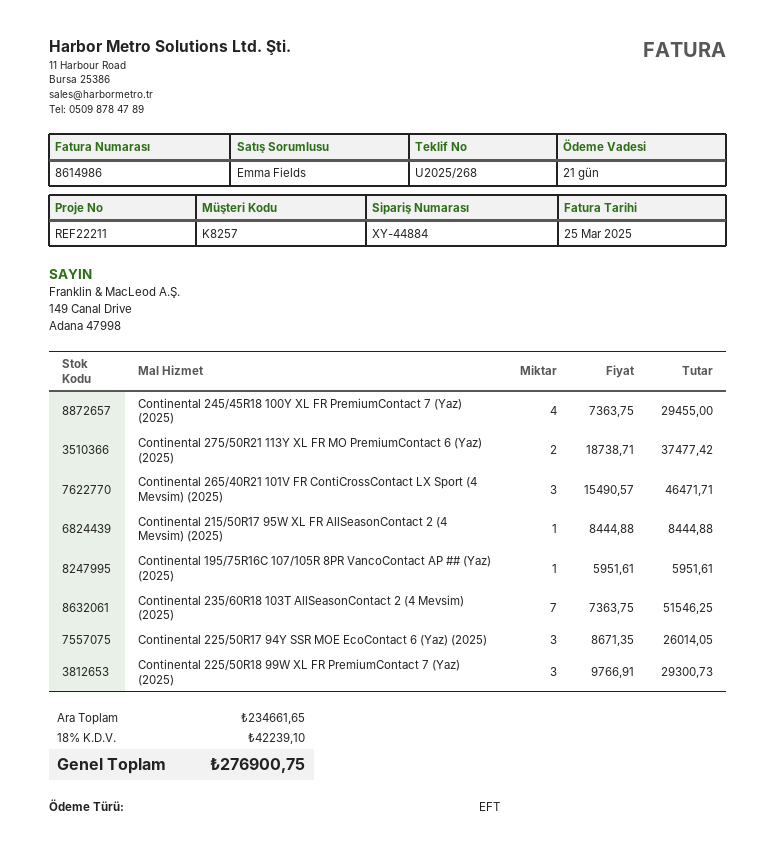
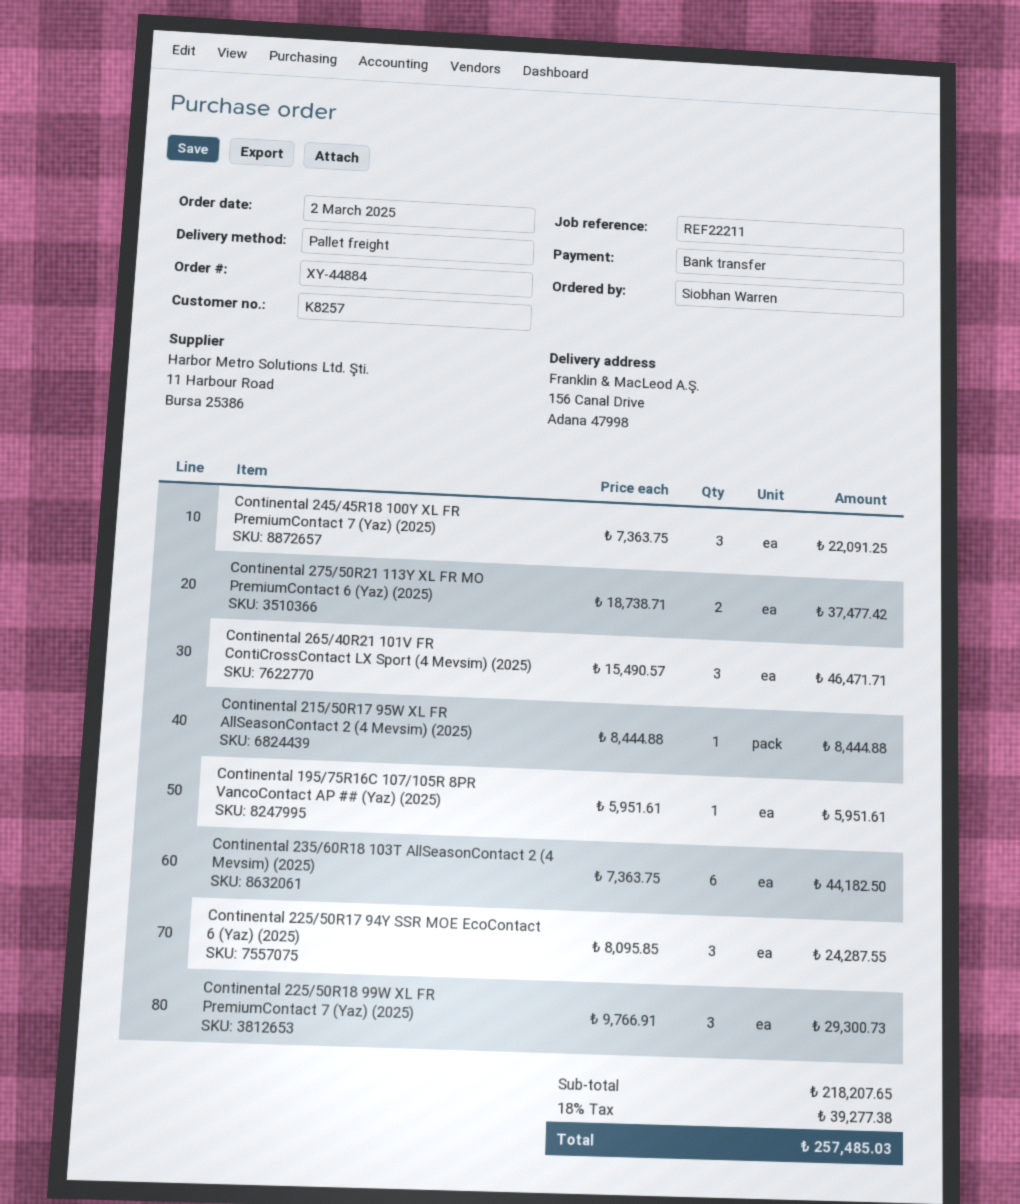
Continental 245/45R18 100Y XL FR PremiumContact 7 (Yaz) (2025): 4 x 7363.75 = 29455.00 -> 3 x 7363.75 = 22091.25
Continental 235/60R18 103T AllSeasonContact 2 (4 Mevsim) (2025): 7 x 7363.75 = 51546.25 -> 6 x 7363.75 = 44182.50
Continental 225/50R17 94Y SSR MOE EcoContact 6 (Yaz) (2025): 3 x 8671.35 = 26014.05 -> 3 x 8095.85 = 24287.55
subtotal: 234661.65 -> 218207.65
tax: 18% = 42239.10 -> 18% = 39277.38
total: 276900.75 -> 257485.03

